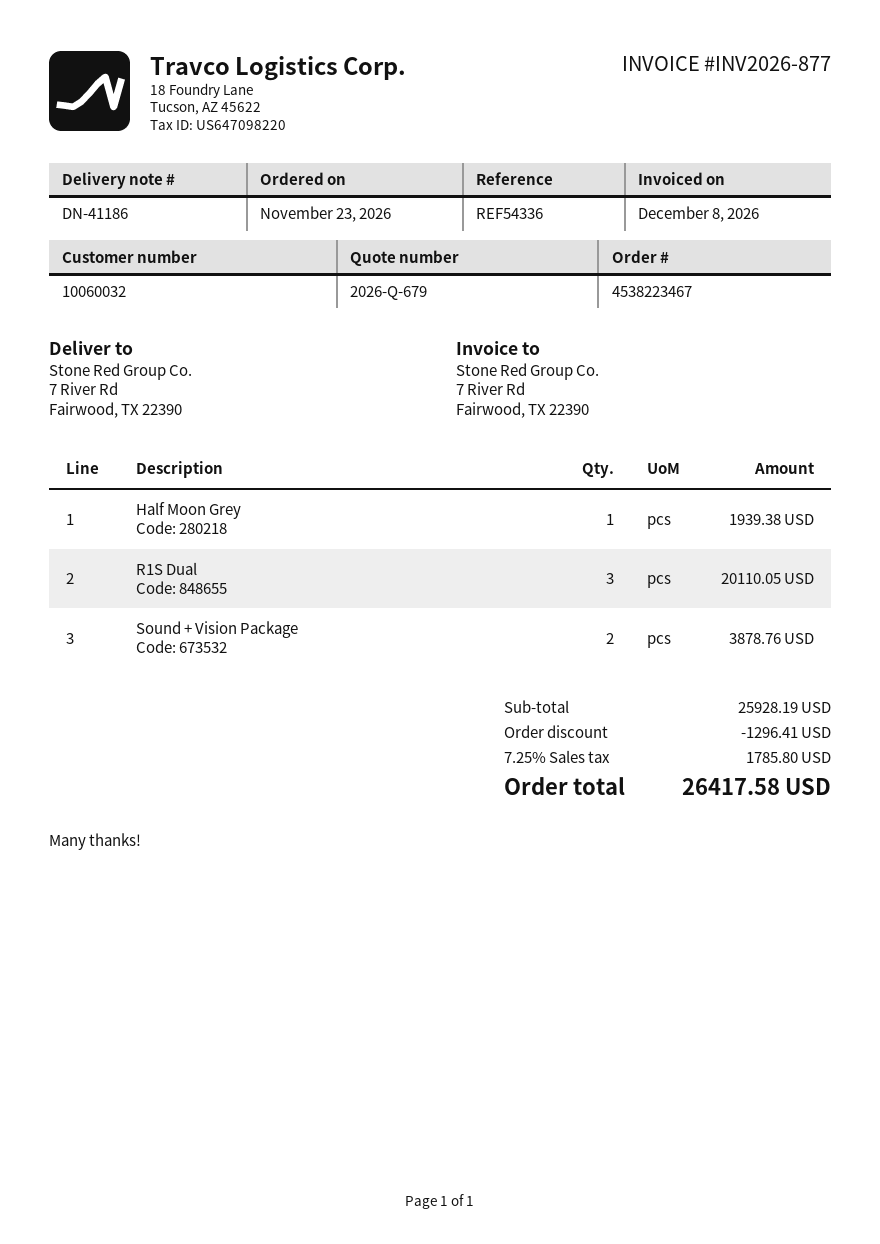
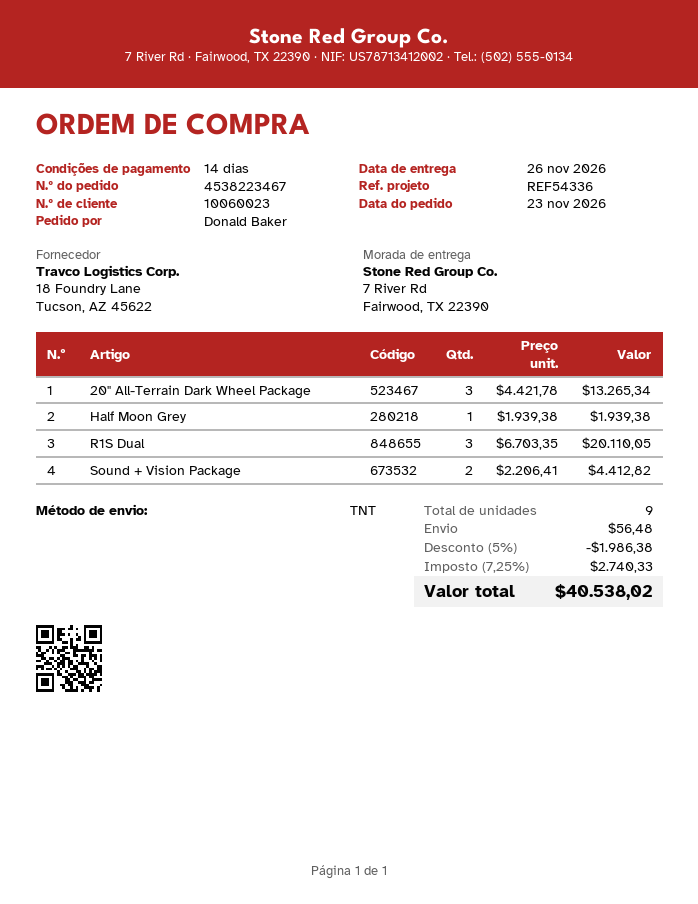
customer number: 10060032 -> 10060023
Sound + Vision Package: 2 for 3878.76 -> 2 for 4412.82
20" All-Terrain Dark Wheel Package: none -> 3 for 13265.34
discount: 1296.41 -> 1986.38
shipping: none -> 56.48
tax: 7.25% = 1785.80 -> 7.25% = 2740.33
total: 26417.58 -> 40538.02

